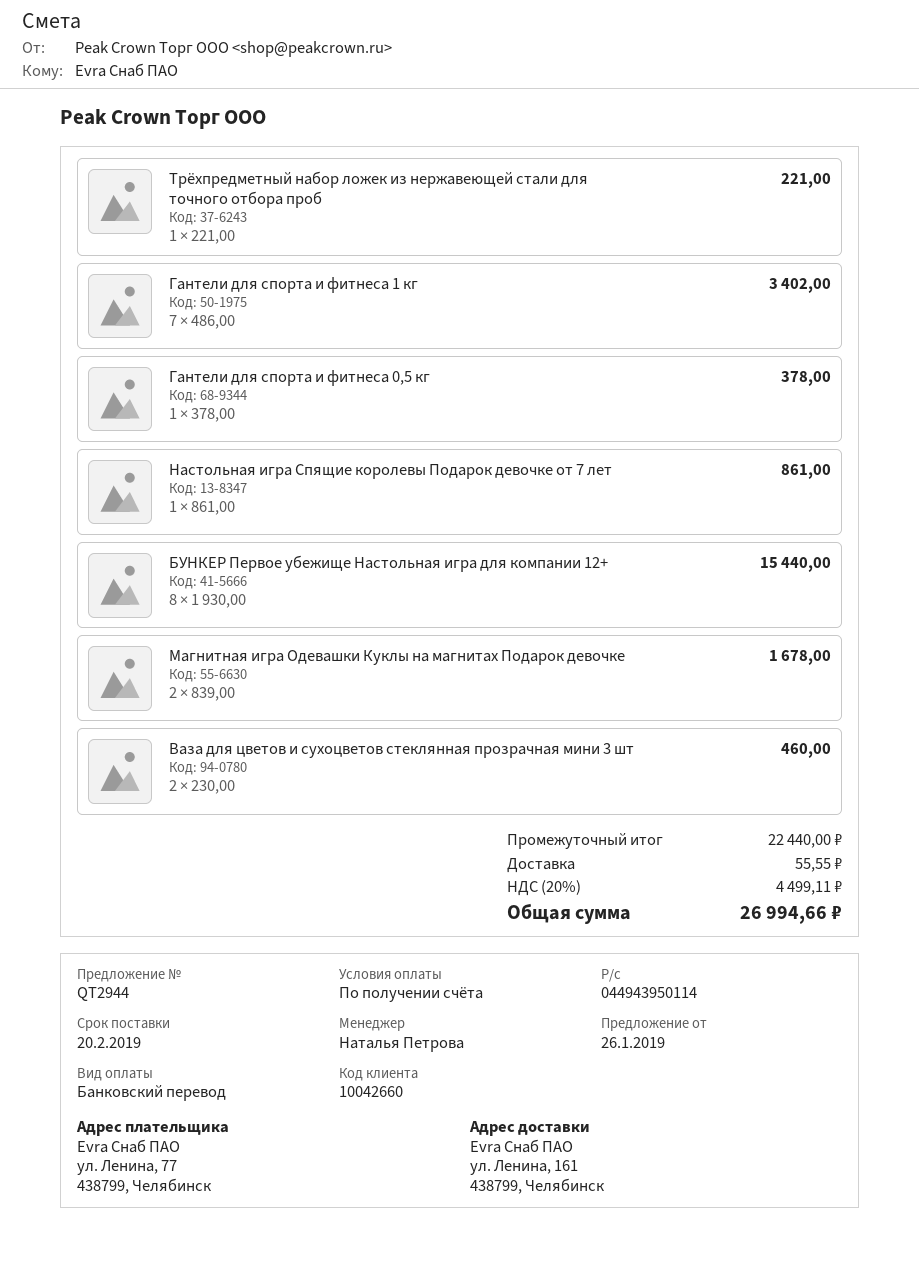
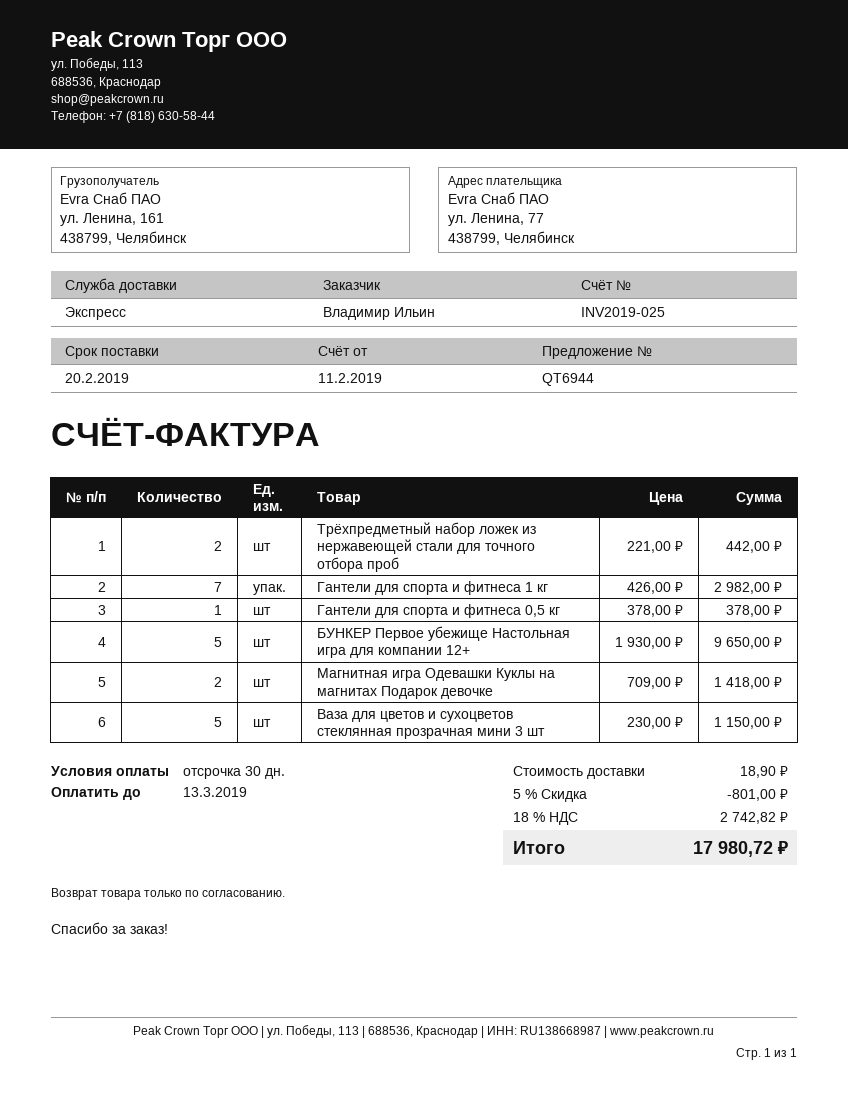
quote number: QT2944 -> QT6944
payment terms: on receipt -> 30 days
Трёхпредметный набор ложек из нержавеющей стали для точного отбора проб: 1 x 221.00 = 221.00 -> 2 x 221.00 = 442.00
Гантели для спорта и фитнеса 1 кг: 7 x 486.00 = 3402.00 -> 7 x 426.00 = 2982.00
Настольная игра Спящие королевы Подарок девочке от 7 лет: 1 x 861.00 = 861.00 -> none
БУНКЕР Первое убежище Настольная игра для компании 12+: 8 x 1930.00 = 15440.00 -> 5 x 1930.00 = 9650.00
Магнитная игра Одевашки Куклы на магнитах Подарок девочке: 2 x 839.00 = 1678.00 -> 2 x 709.00 = 1418.00
Ваза для цветов и сухоцветов стеклянная прозрачная мини 3 шт: 2 x 230.00 = 460.00 -> 5 x 230.00 = 1150.00
discount: none -> 5% = 801.00
shipping: 55.55 -> 18.90
tax: 20% = 4499.11 -> 18% = 2742.82
total: 26994.66 -> 17980.72

